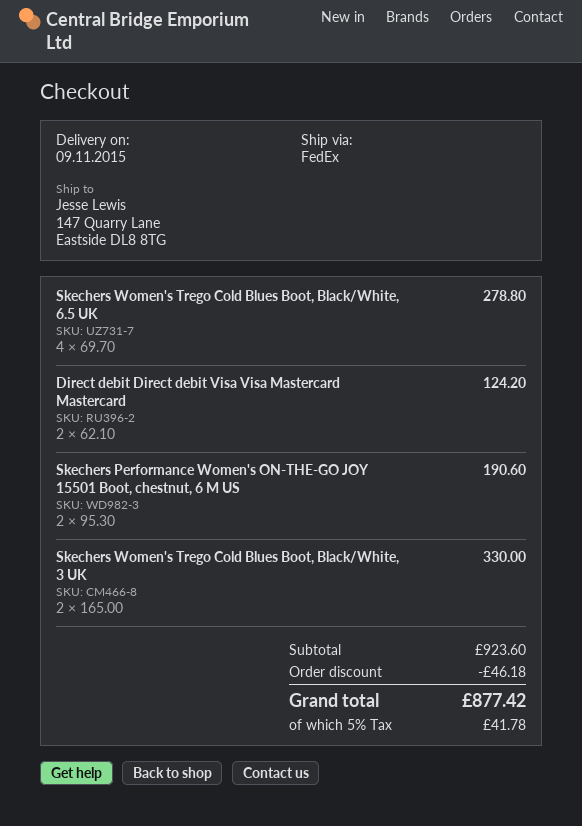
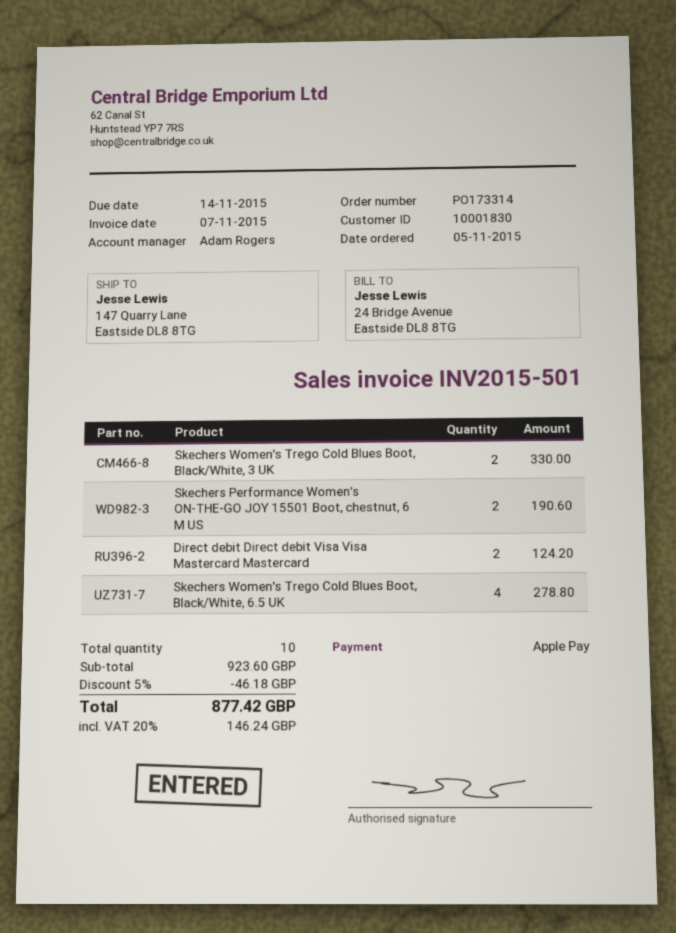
tax: 5% = 41.78 -> 20% = 146.24

